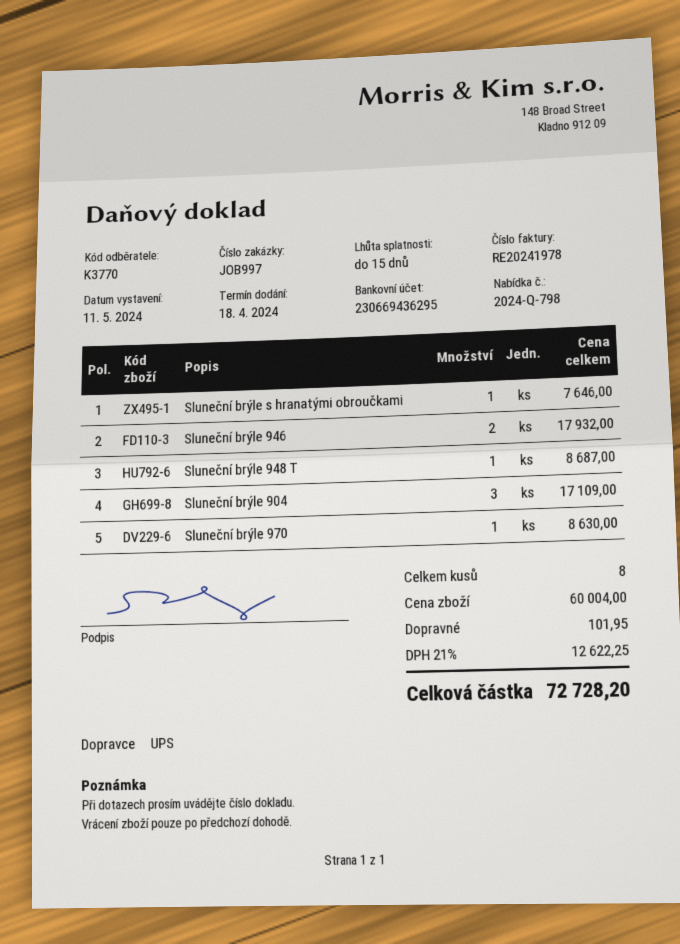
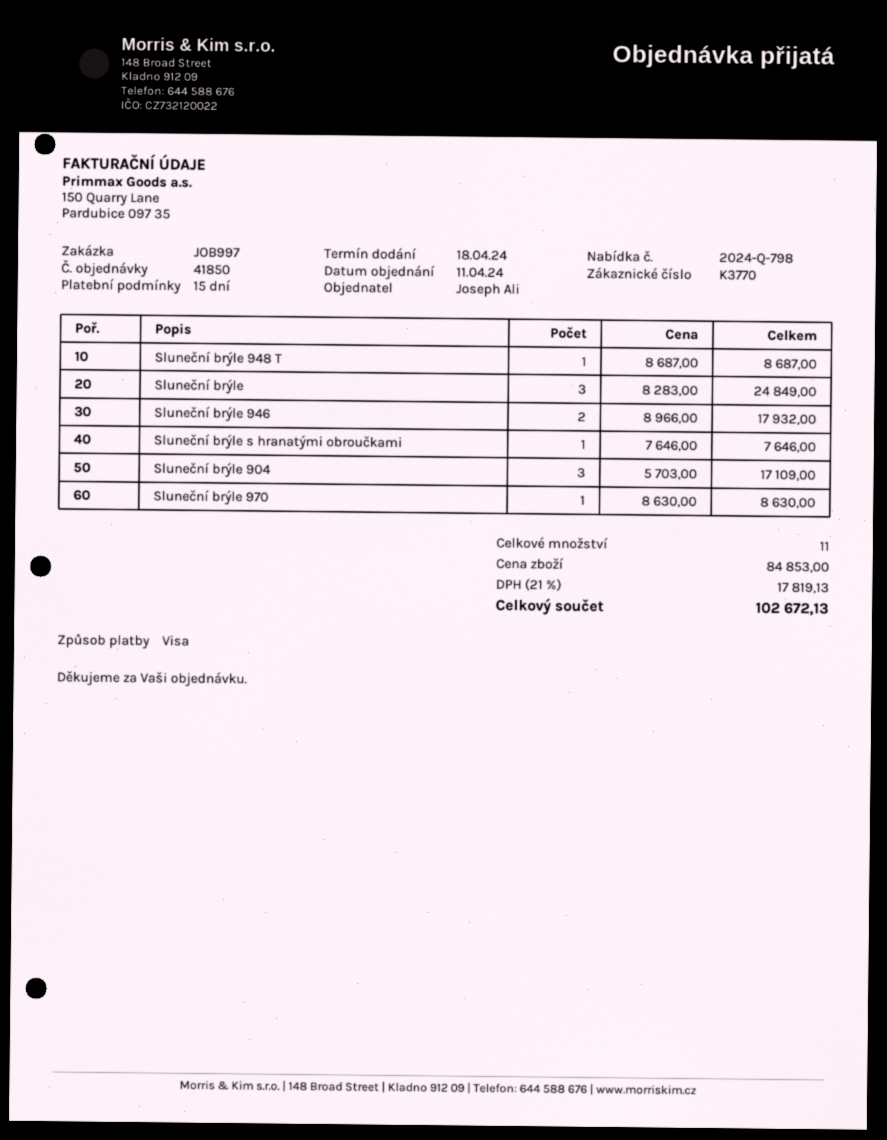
Sluneční brýle: none -> 3 for 24849.00
total quantity: 8 -> 11
subtotal: 60004.00 -> 84853.00
shipping: 101.95 -> none
tax: 21% = 12622.25 -> 21% = 17819.13
total: 72728.20 -> 102672.13

